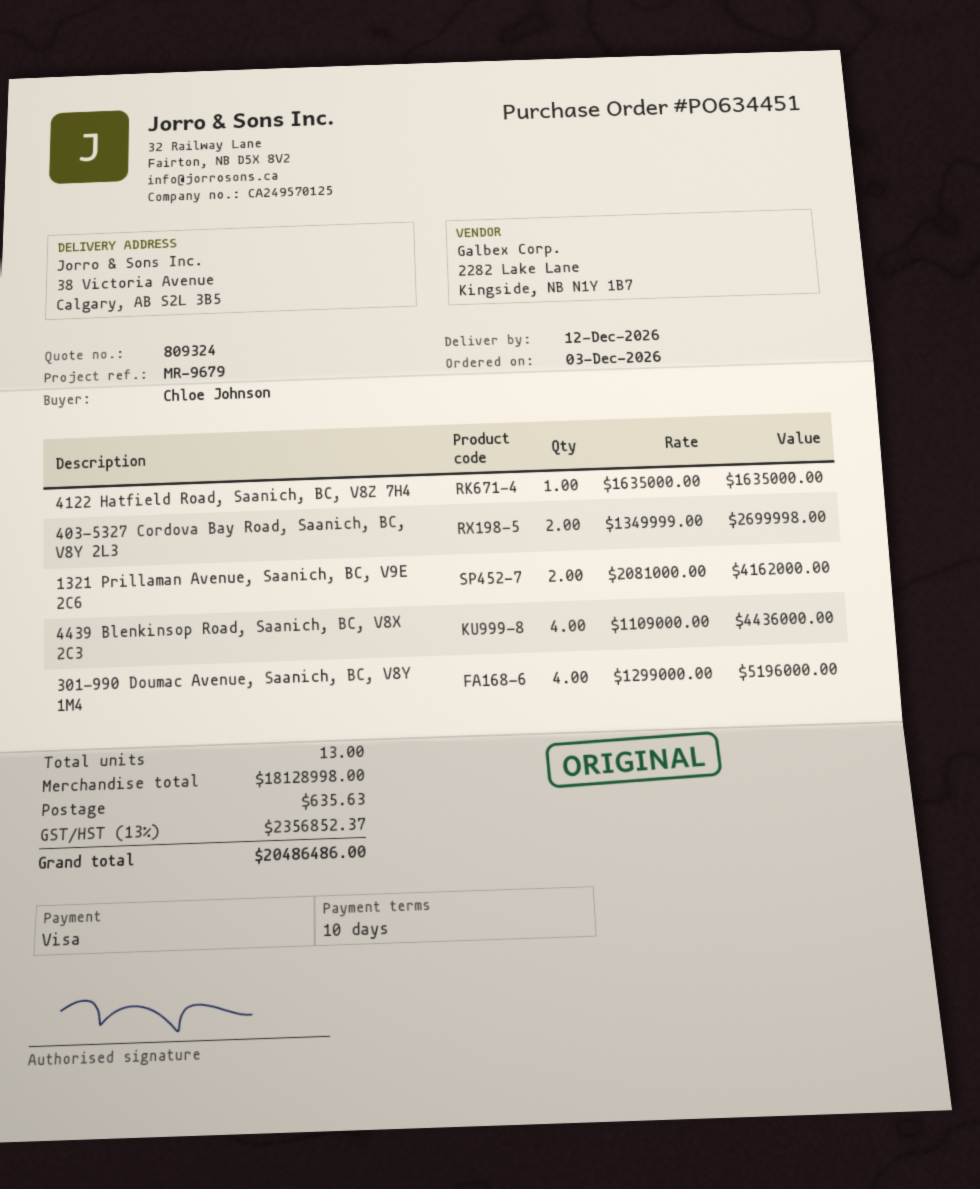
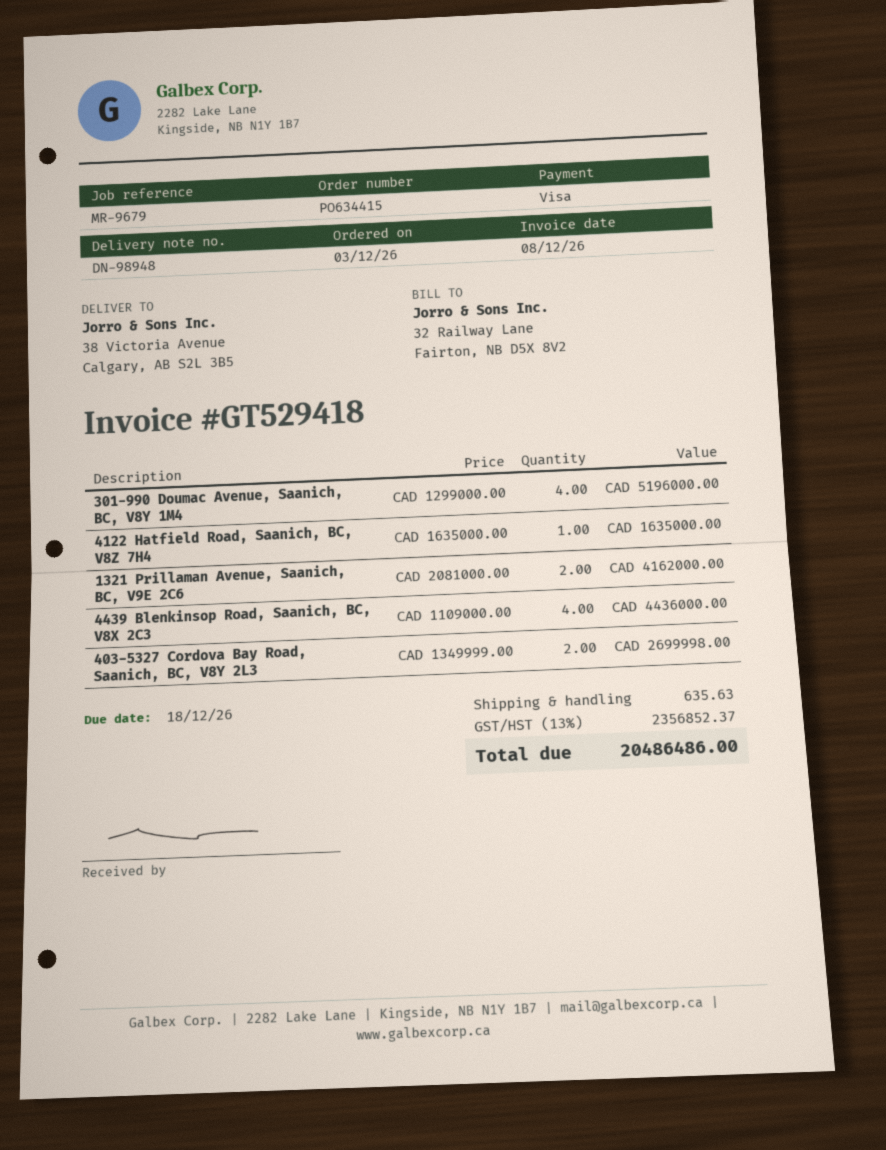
order number: PO634451 -> PO634415

